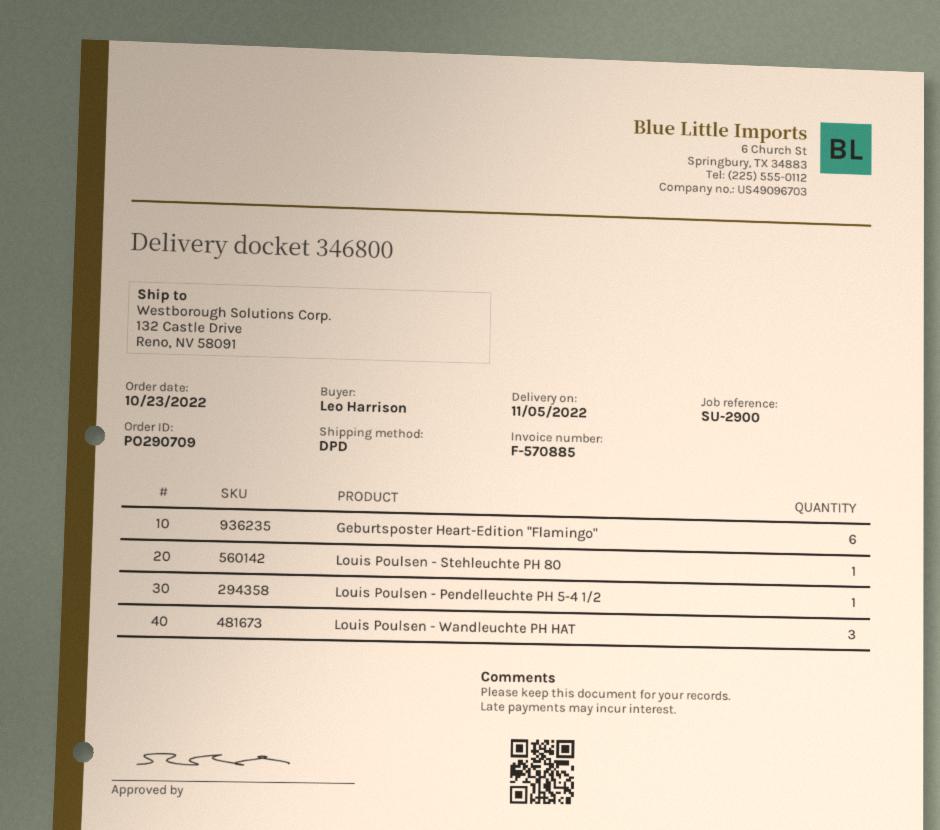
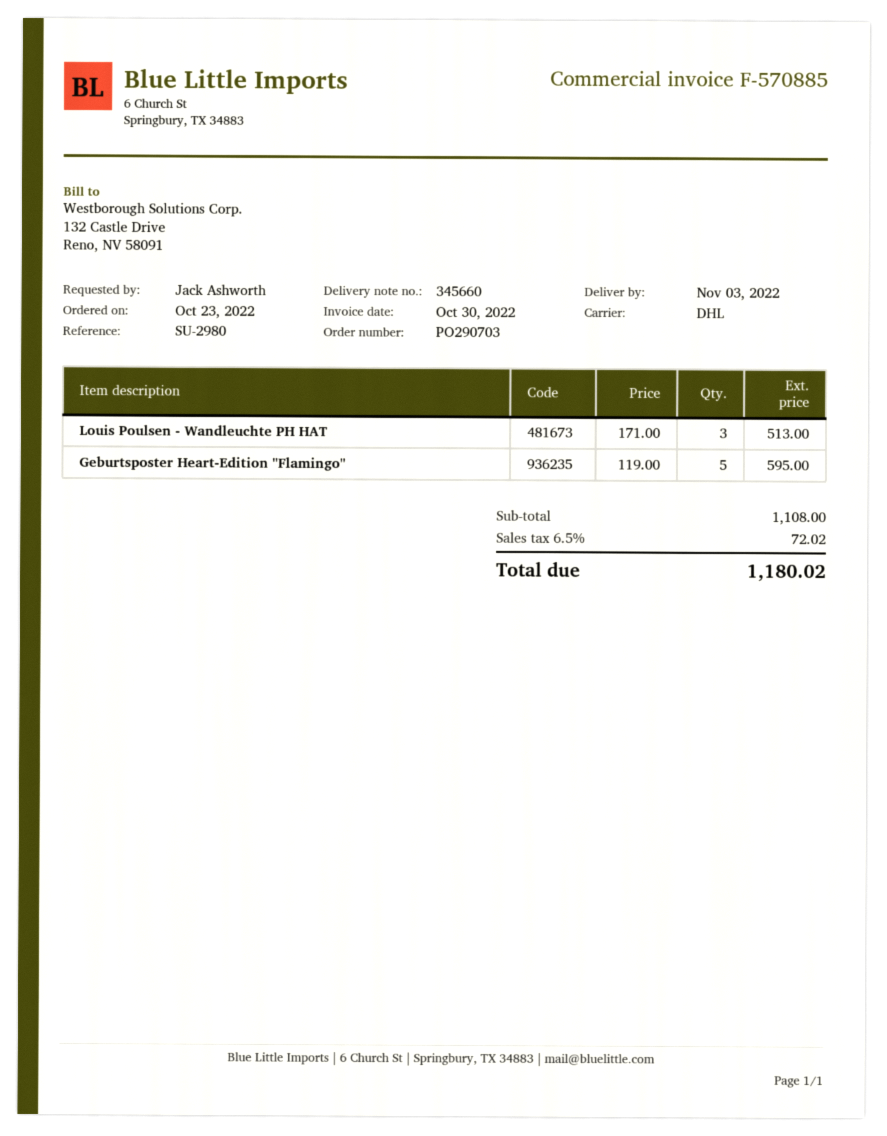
order number: PO290709 -> PO290703
delivery note number: 346800 -> 345660
delivery date: 2022-11-05 -> 2022-11-03
reference: SU-2900 -> SU-2980
ordered by: Leo Harrison -> Jack Ashworth
shipping method: DPD -> DHL
Geburtsposter Heart-Edition "Flamingo": 6 -> 5
Louis Poulsen - Stehleuchte PH 80: 1 -> none
Louis Poulsen - Pendelleuchte PH 5-4 1/2: 1 -> none

